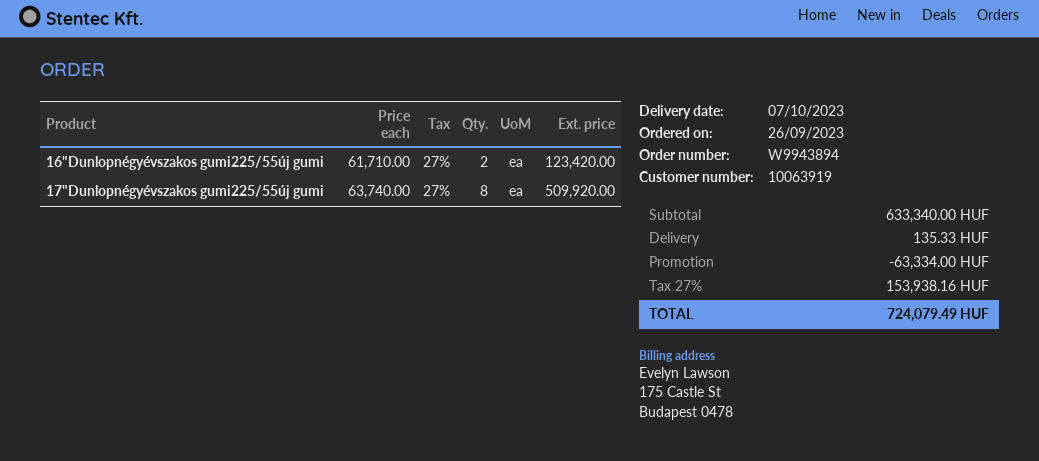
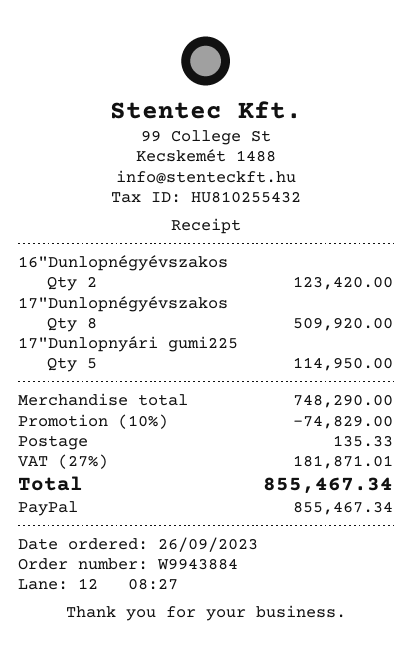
order number: W9943894 -> W9943884
17"Dunlopnyári gumi225: none -> 5 for 114950.00
subtotal: 633340.00 -> 748290.00
discount: 63334.00 -> 74829.00
tax: 27% = 153938.16 -> 27% = 181871.01
total: 724079.49 -> 855467.34

